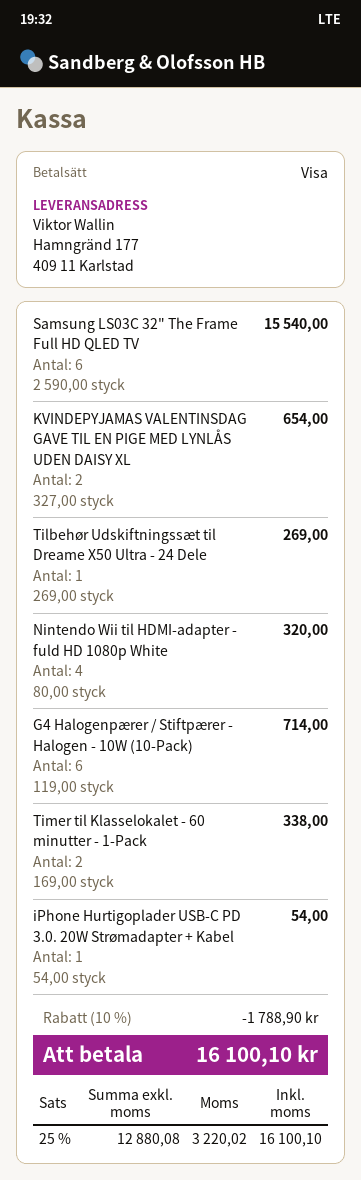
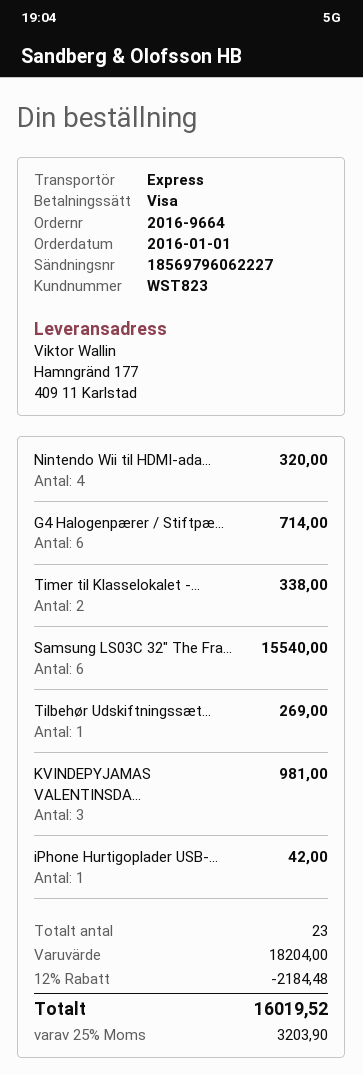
KVINDEPYJAMAS VALENTINSDAG GAVE TIL EN PIGE MED LYNLÅS UDEN DAISY XL: 2 for 654.00 -> 3 for 981.00
iPhone Hurtigoplader USB-C PD 3.0. 20W Strømadapter + Kabel: 1 for 54.00 -> 1 for 42.00
discount: 10% = 1788.90 -> 12% = 2184.48
tax: 25% = 3220.02 -> 25% = 3203.90
total: 16100.10 -> 16019.52

